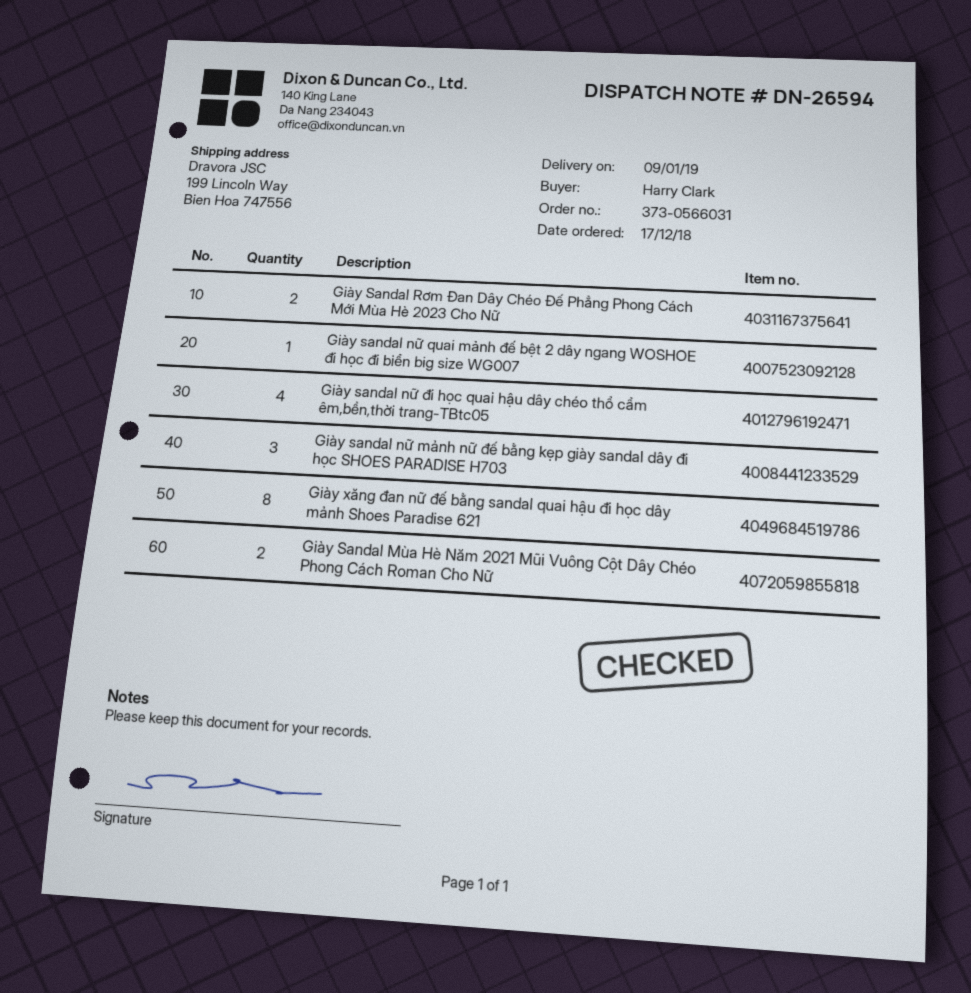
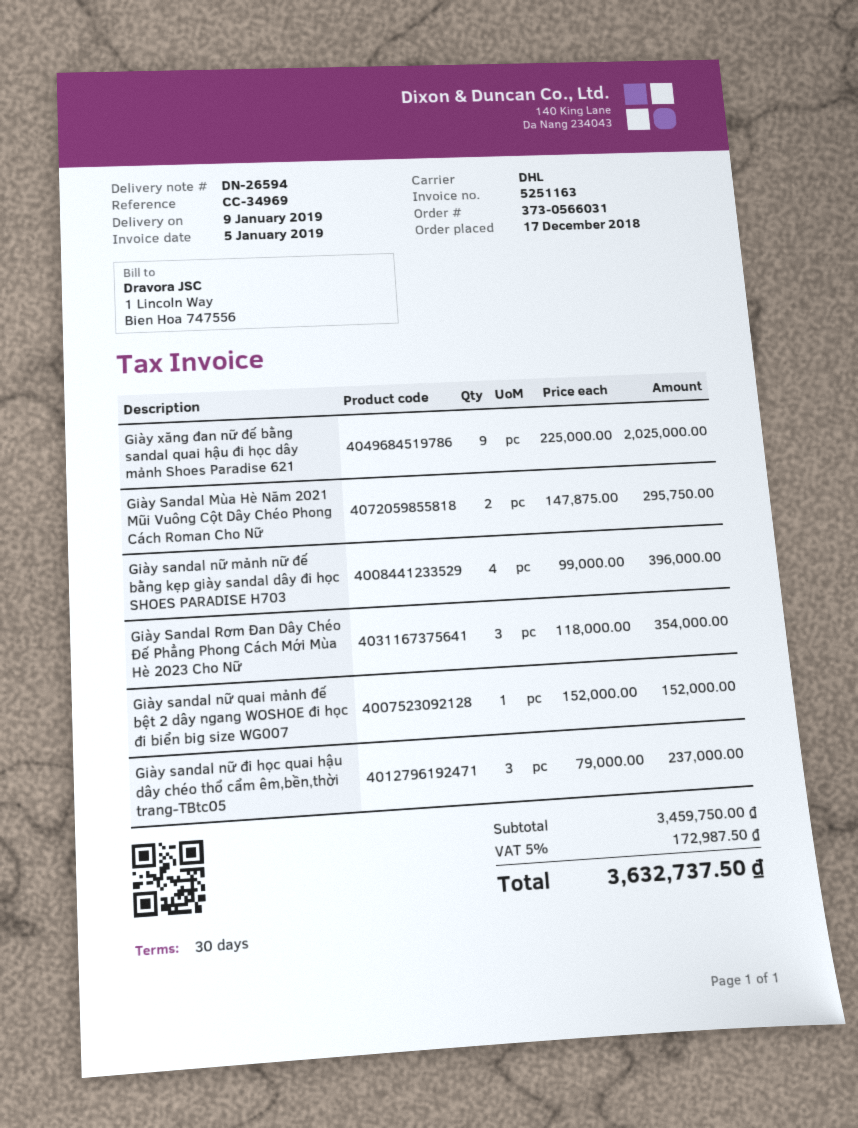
Giày Sandal Rơm Đan Dây Chéo Đế Phẳng Phong Cách Mới Mùa Hè 2023 Cho Nữ: 2 -> 3
Giày sandal nữ đi học quai hậu dây chéo thổ cẩm êm,bền,thời trang-TBtc05: 4 -> 3
Giày sandal nữ mảnh nữ đế bằng kẹp giày sandal dây đi học SHOES PARADISE H703: 3 -> 4
Giày xăng đan nữ đế bằng sandal quai hậu đi học dây mảnh Shoes Paradise 621: 8 -> 9

